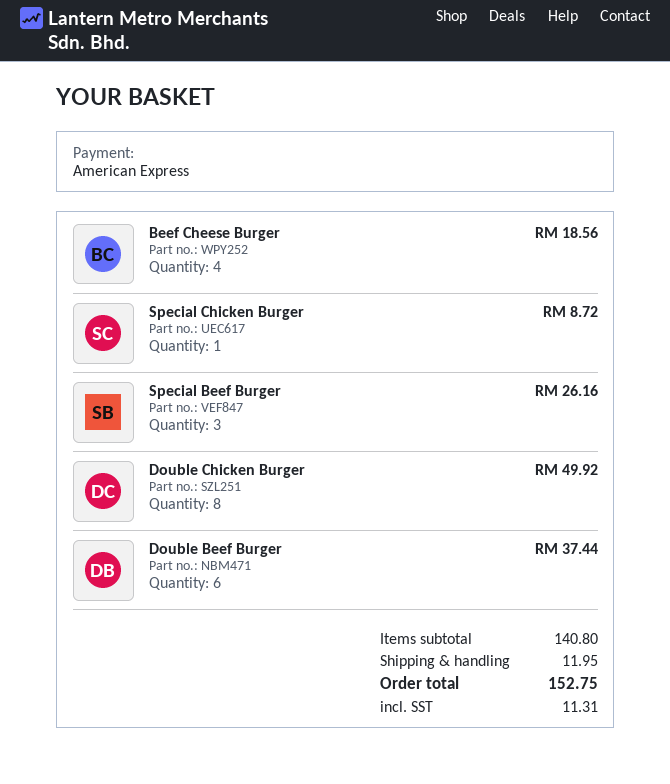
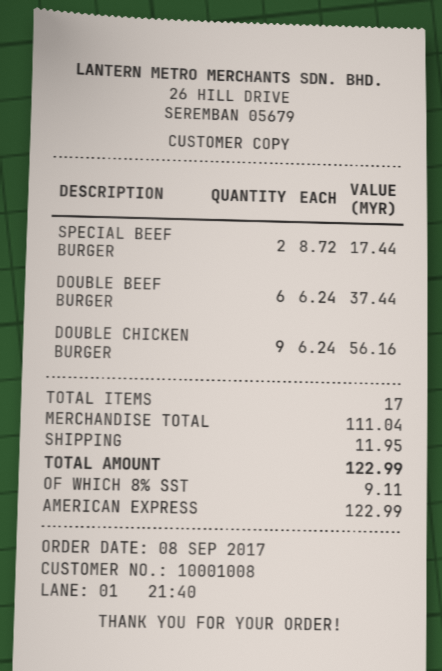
Beef Cheese Burger: 4 for 18.56 -> none
Special Chicken Burger: 1 for 8.72 -> none
Special Beef Burger: 3 for 26.16 -> 2 for 17.44
Double Chicken Burger: 8 for 49.92 -> 9 for 56.16
subtotal: 140.80 -> 111.04
tax: 11.31 -> 9.11
total: 152.75 -> 122.99

